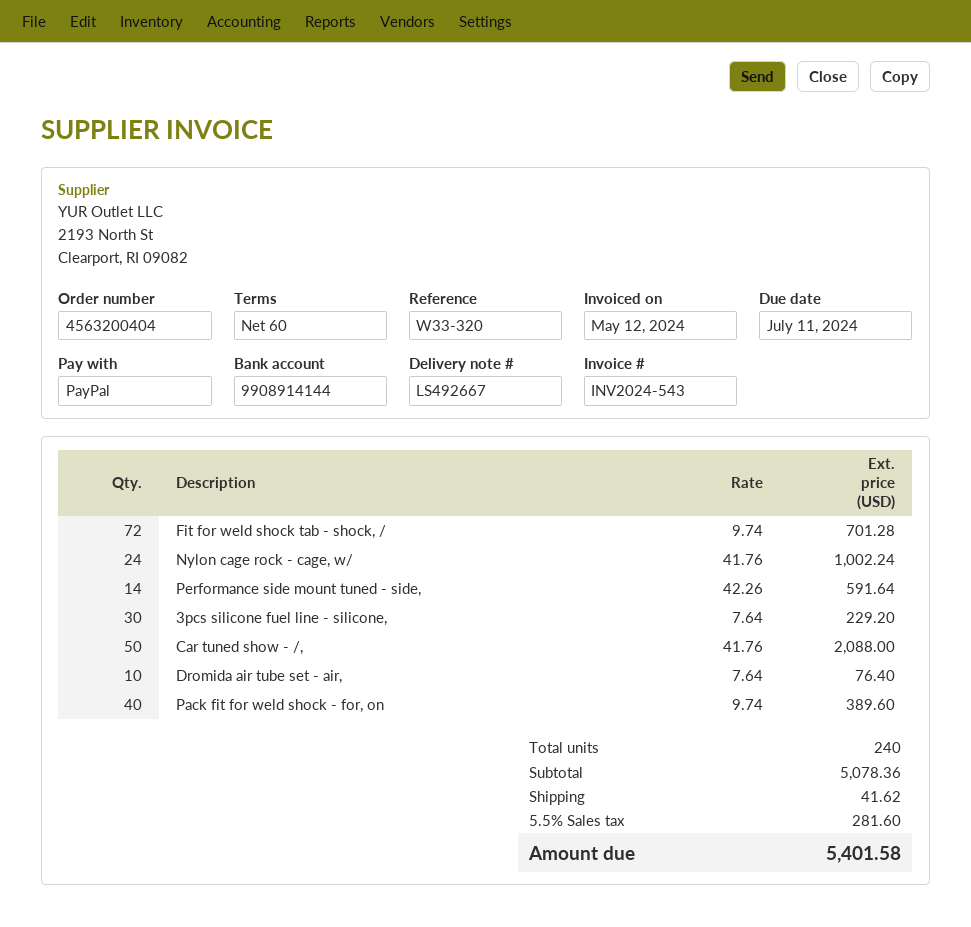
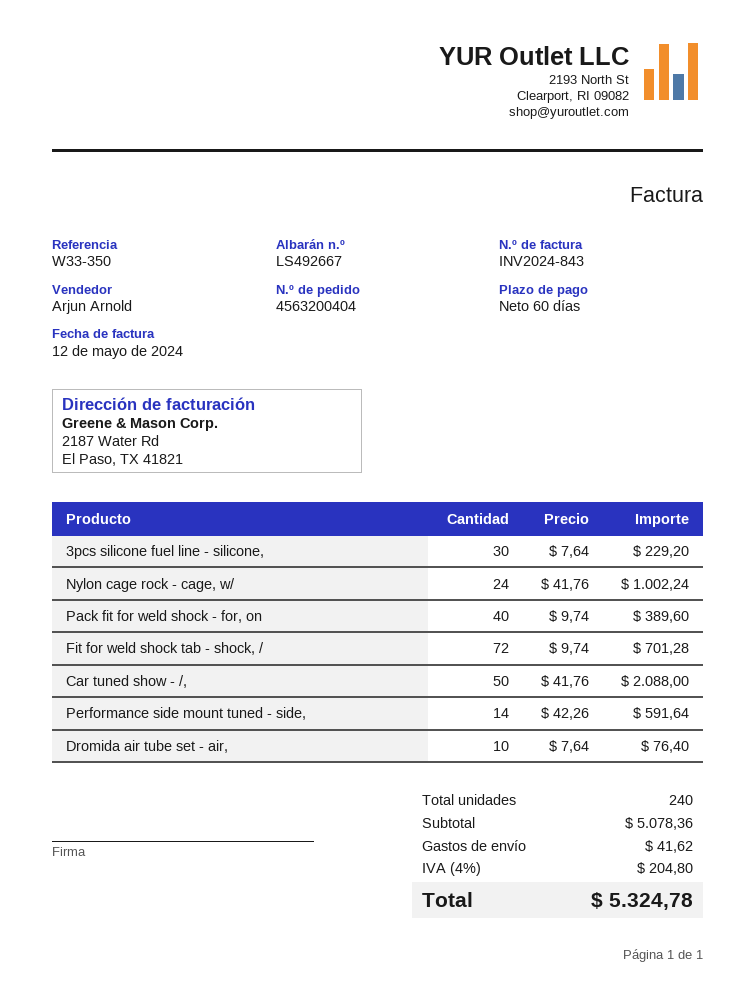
invoice number: INV2024-543 -> INV2024-843
reference: W33-320 -> W33-350
tax: 5.5% = 281.60 -> 4% = 204.80
total: 5401.58 -> 5324.78

